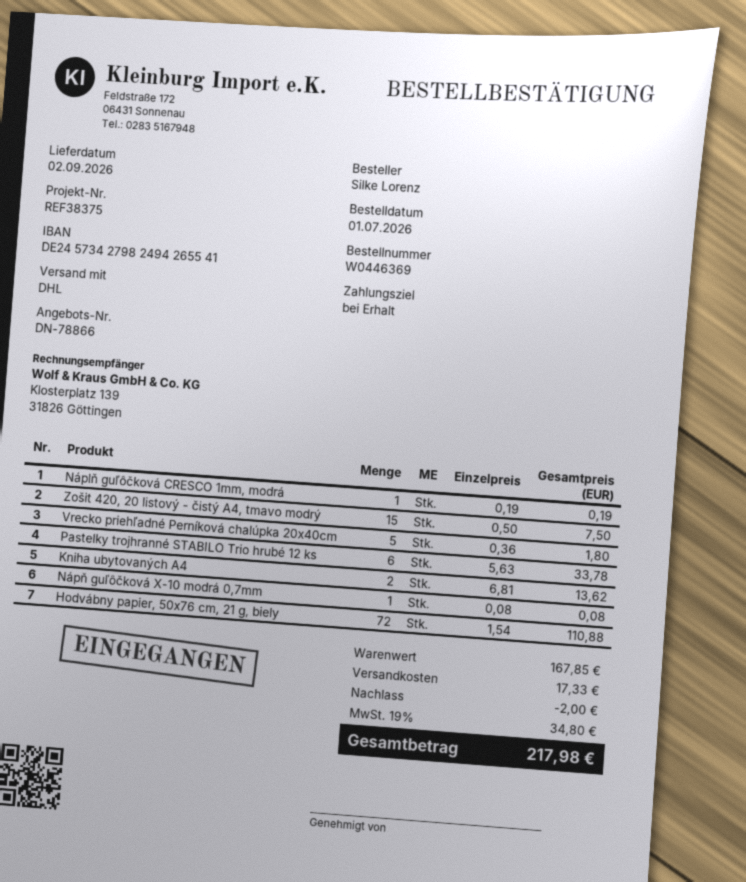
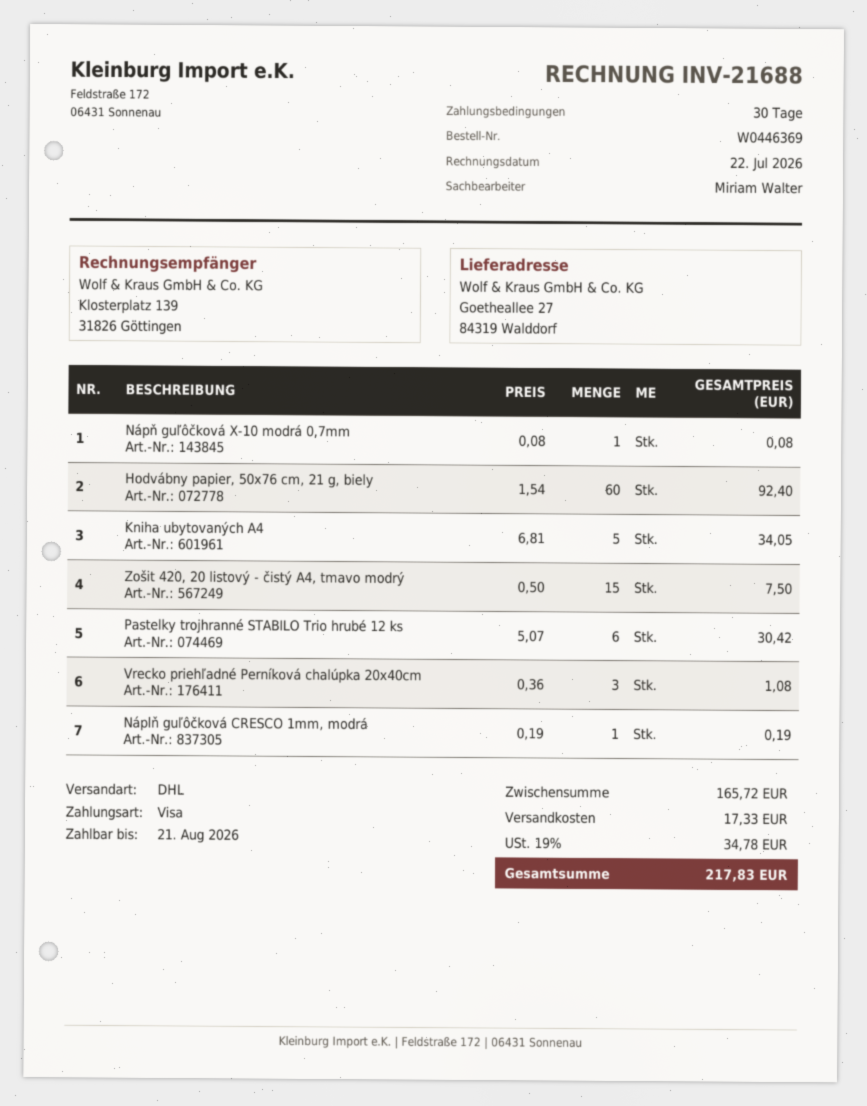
payment terms: on receipt -> 30 days
Vrecko priehľadné Perníková chalúpka 20x40cm: 5 x 0.36 = 1.80 -> 3 x 0.36 = 1.08
Pastelky trojhranné STABILO Trio hrubé 12 ks: 6 x 5.63 = 33.78 -> 6 x 5.07 = 30.42
Kniha ubytovaných A4: 2 x 6.81 = 13.62 -> 5 x 6.81 = 34.05
Hodvábny papier, 50x76 cm, 21 g, biely: 72 x 1.54 = 110.88 -> 60 x 1.54 = 92.40
subtotal: 167.85 -> 165.72
discount: 2.00 -> none
tax: 19% = 34.80 -> 19% = 34.78
total: 217.98 -> 217.83

